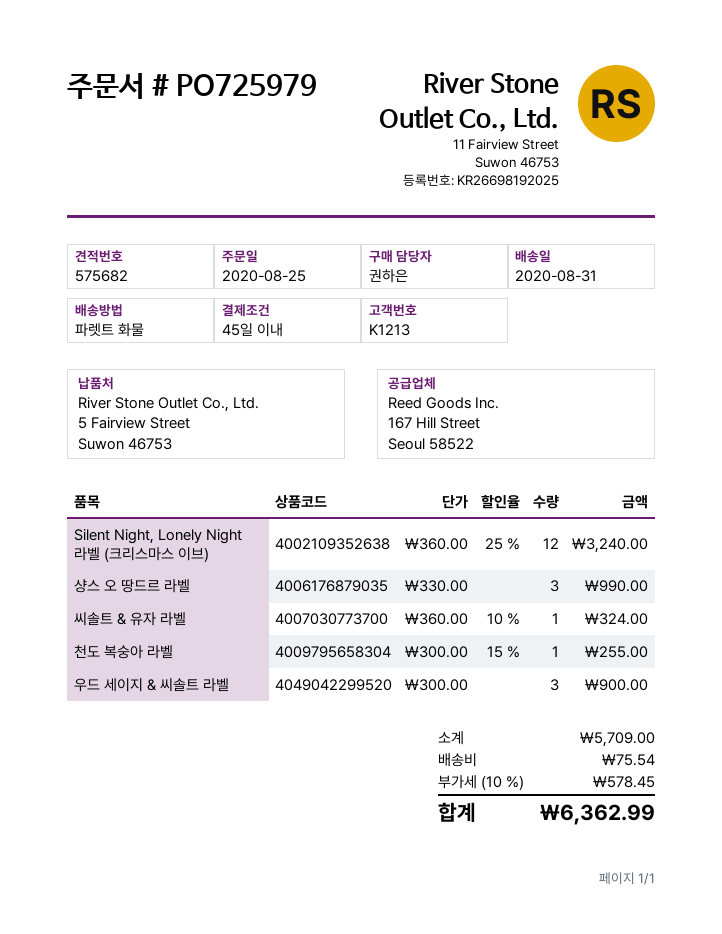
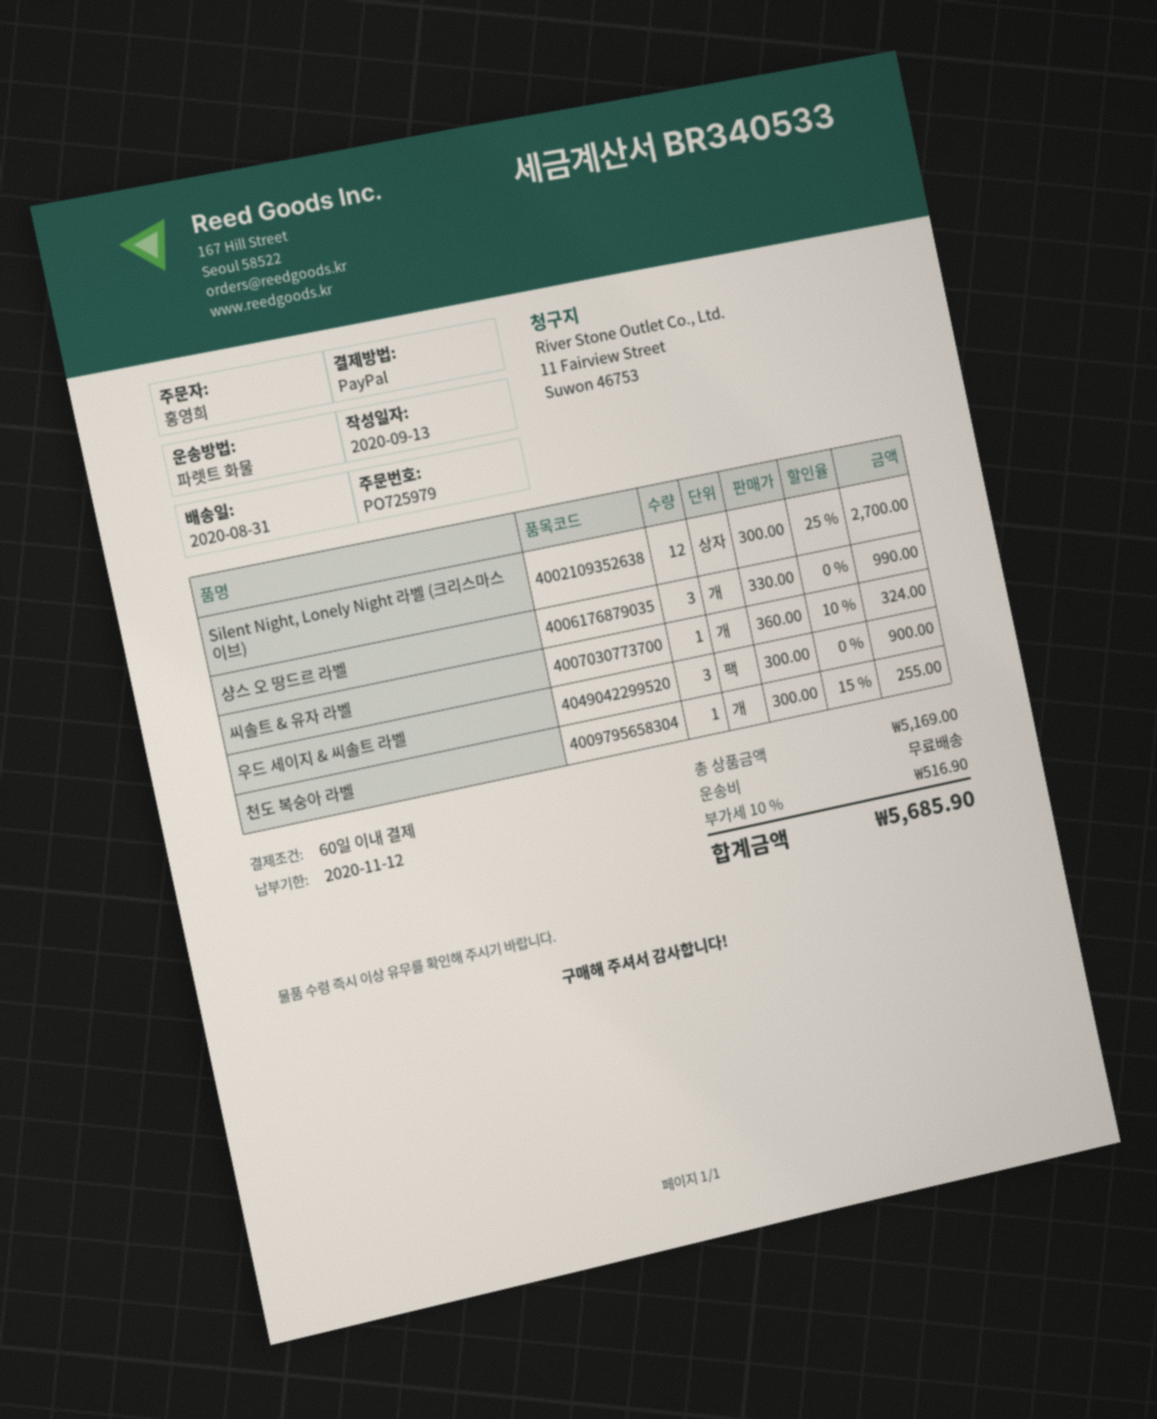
payment terms: 45 days -> 60 days
ordered by: 권하은 -> 홍영희
Silent Night, Lonely Night 라벨 (크리스마스 이브): 12 x 360.00 - 25% = 3240.00 -> 12 x 300.00 - 25% = 2700.00
subtotal: 5709.00 -> 5169.00
shipping: 75.54 -> 0.00
tax: 10% = 578.45 -> 10% = 516.90
total: 6362.99 -> 5685.90

